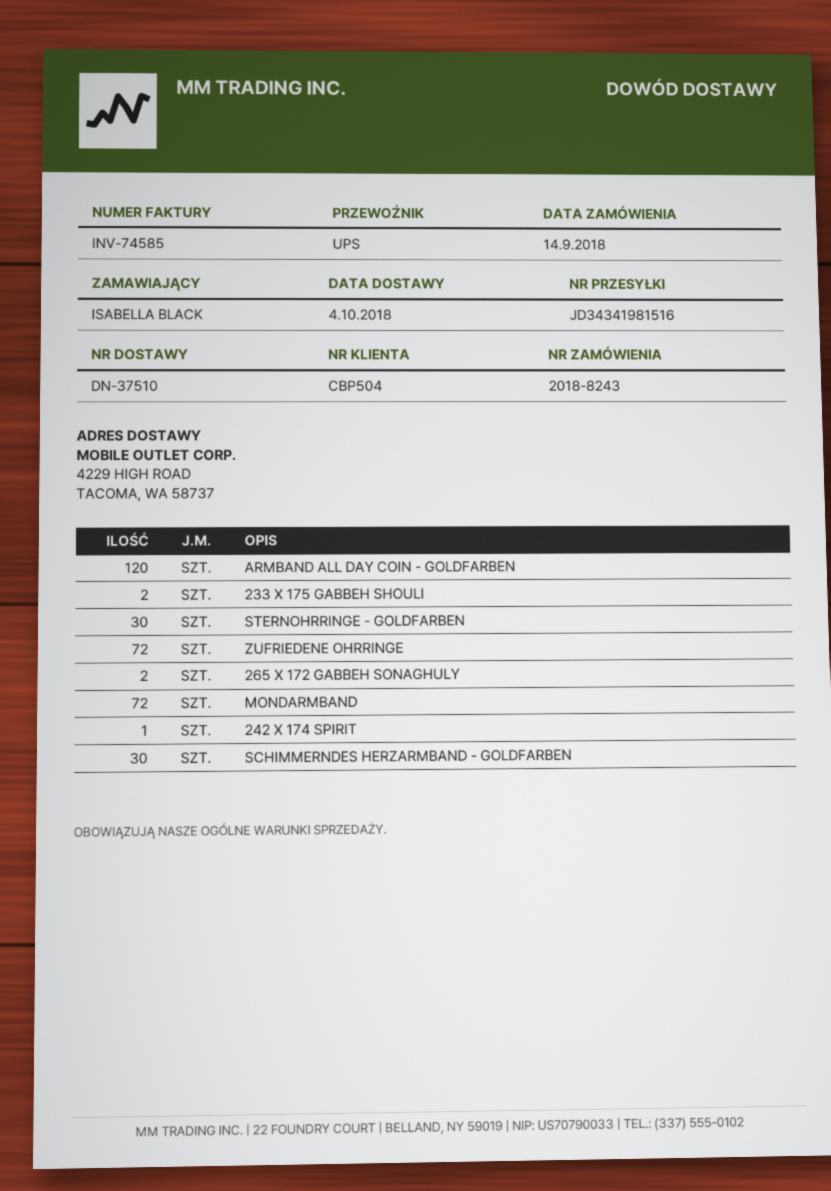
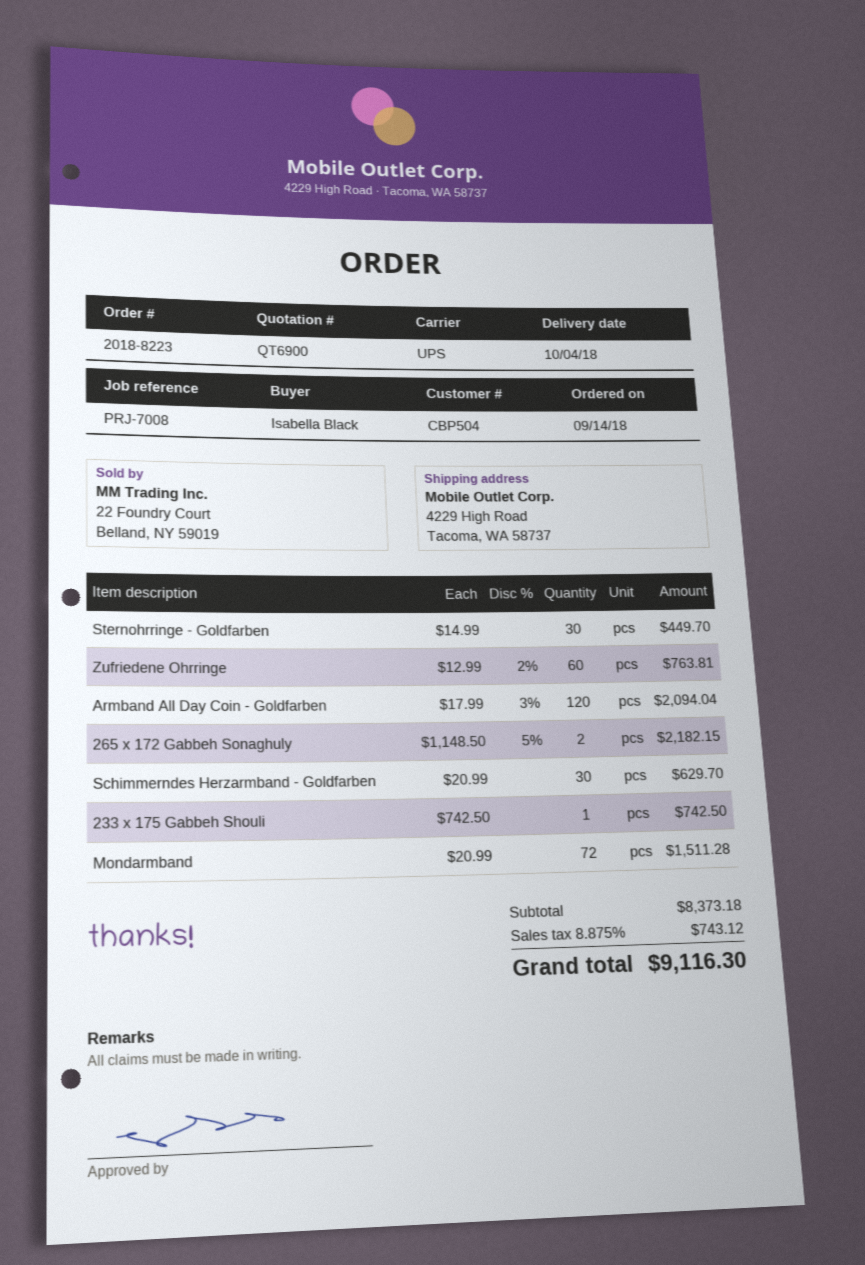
order number: 2018-8243 -> 2018-8223
233 X 175 GABBEH SHOULI: 2 -> 1
ZUFRIEDENE OHRRINGE: 72 -> 60
242 X 174 SPIRIT: 1 -> none

